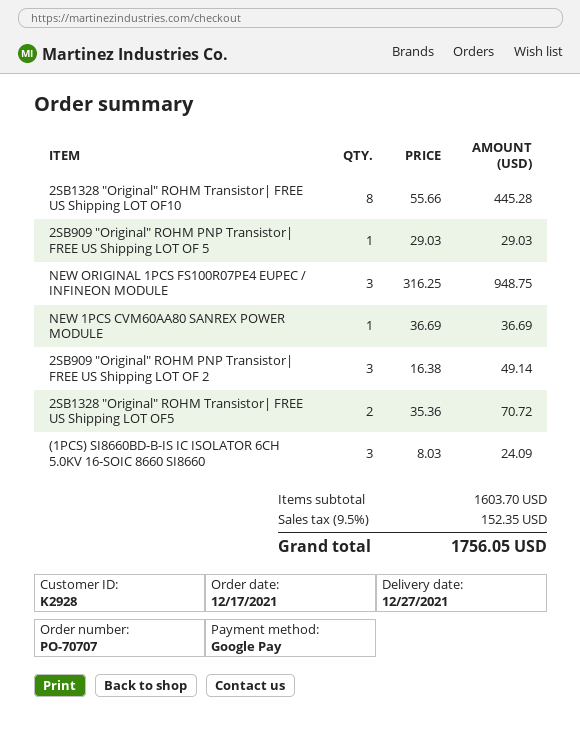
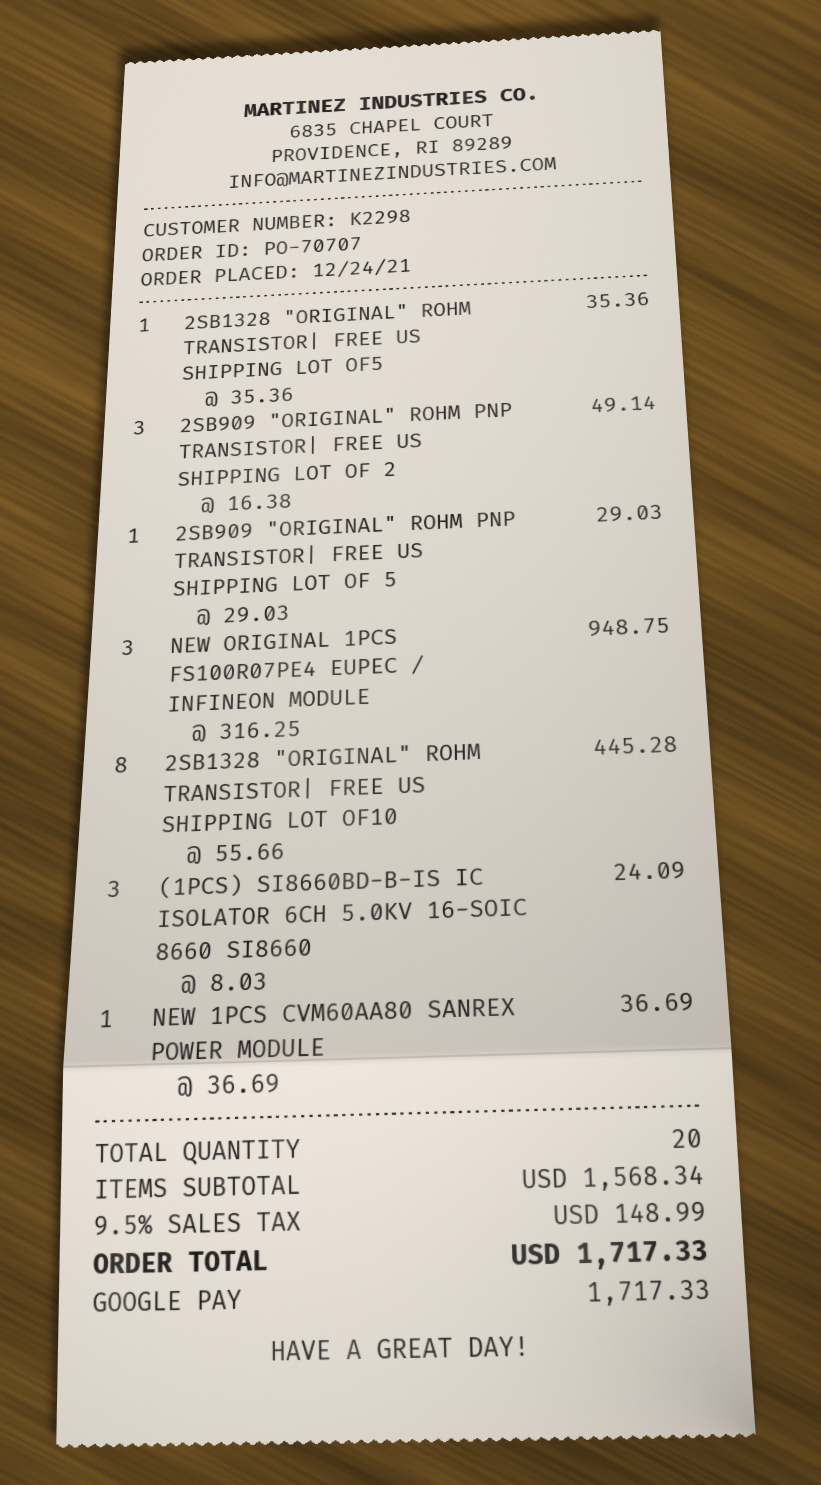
order date: 2021-12-17 -> 2021-12-24
customer number: K2928 -> K2298
2SB1328 "Original" ROHM Transistor| FREE US Shipping LOT OF5: 2 x 35.36 = 70.72 -> 1 x 35.36 = 35.36
subtotal: 1603.70 -> 1568.34
tax: 9.5% = 152.35 -> 9.5% = 148.99
total: 1756.05 -> 1717.33

